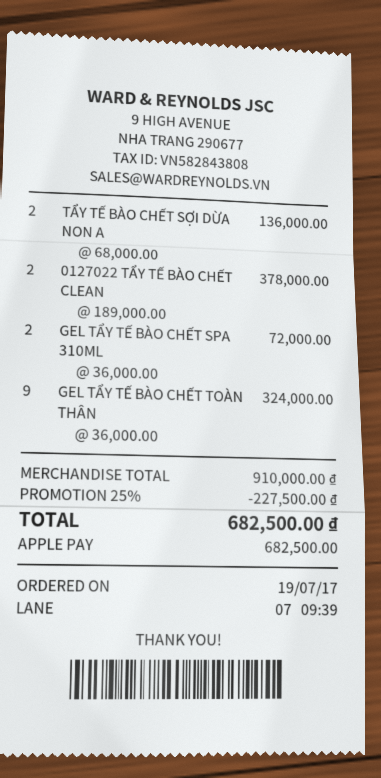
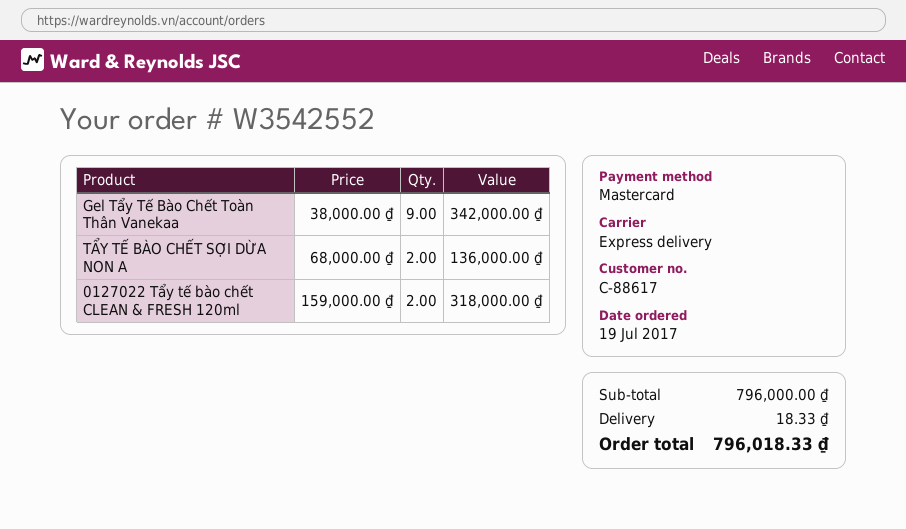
payment method: Apple Pay -> Mastercard
0127022 TẨY TẾ BÀO CHẾT CLEAN: 2 x 189000.00 = 378000.00 -> 2 x 159000.00 = 318000.00
GEL TẨY TẾ BÀO CHẾT SPA 310ML: 2 x 36000.00 = 72000.00 -> none
GEL TẨY TẾ BÀO CHẾT TOÀN THÂN: 9 x 36000.00 = 324000.00 -> 9 x 38000.00 = 342000.00
subtotal: 910000.00 -> 796000.00
discount: 25% = 227500.00 -> none
shipping: none -> 18.33
total: 682500.00 -> 796018.33

